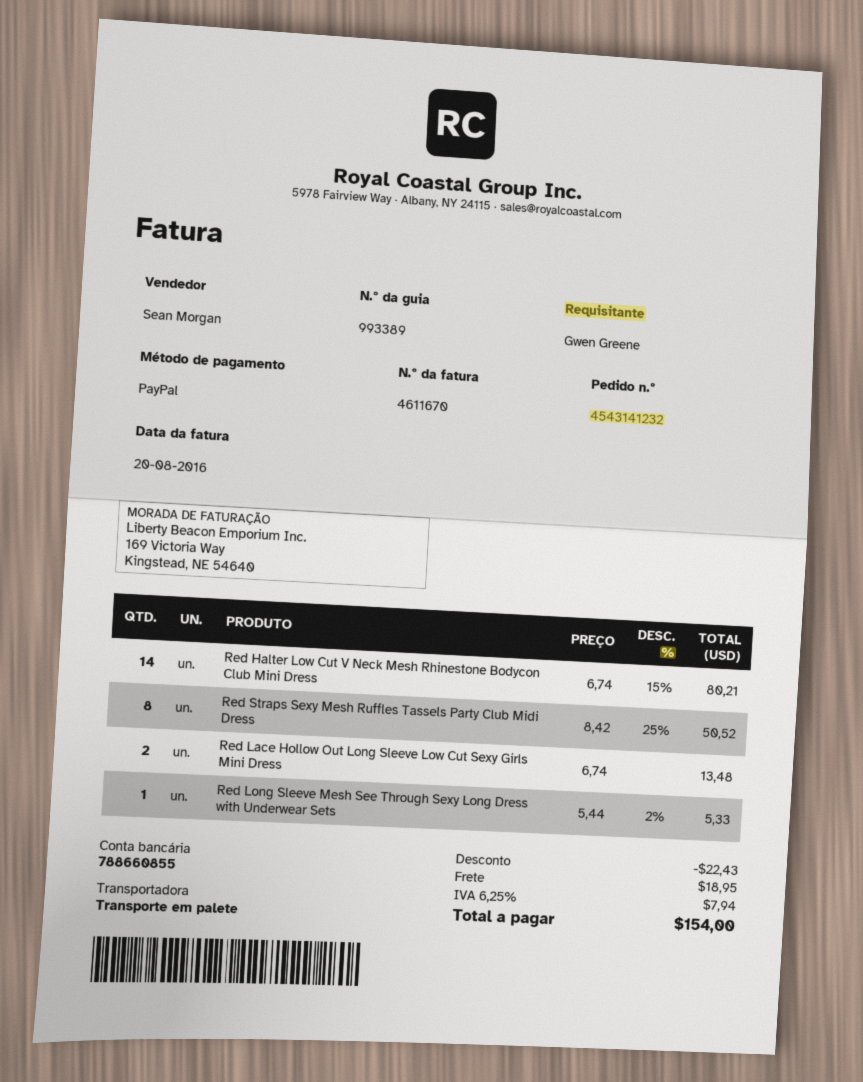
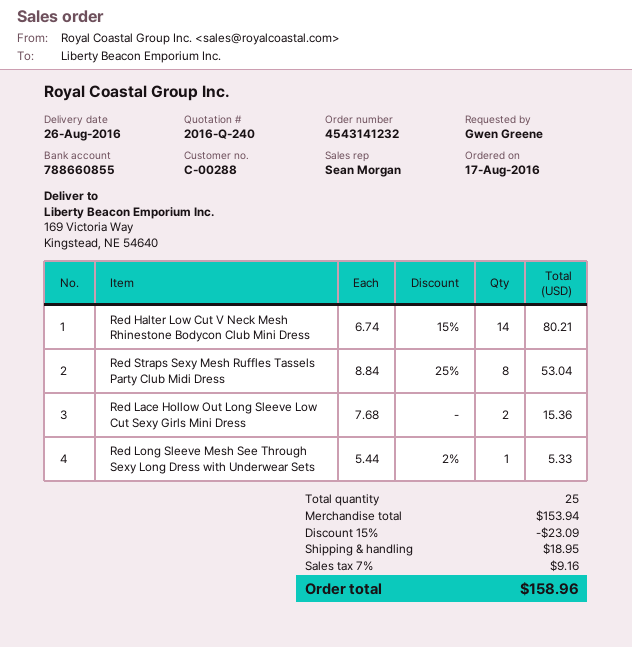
Red Straps Sexy Mesh Ruffles Tassels Party Club Midi Dress: 8 x 8.42 - 25% = 50.52 -> 8 x 8.84 - 25% = 53.04
Red Lace Hollow Out Long Sleeve Low Cut Sexy Girls Mini Dress: 2 x 6.74 = 13.48 -> 2 x 7.68 = 15.36
discount: 22.43 -> 23.09
tax: 6.25% = 7.94 -> 7% = 9.16
total: 154.00 -> 158.96

